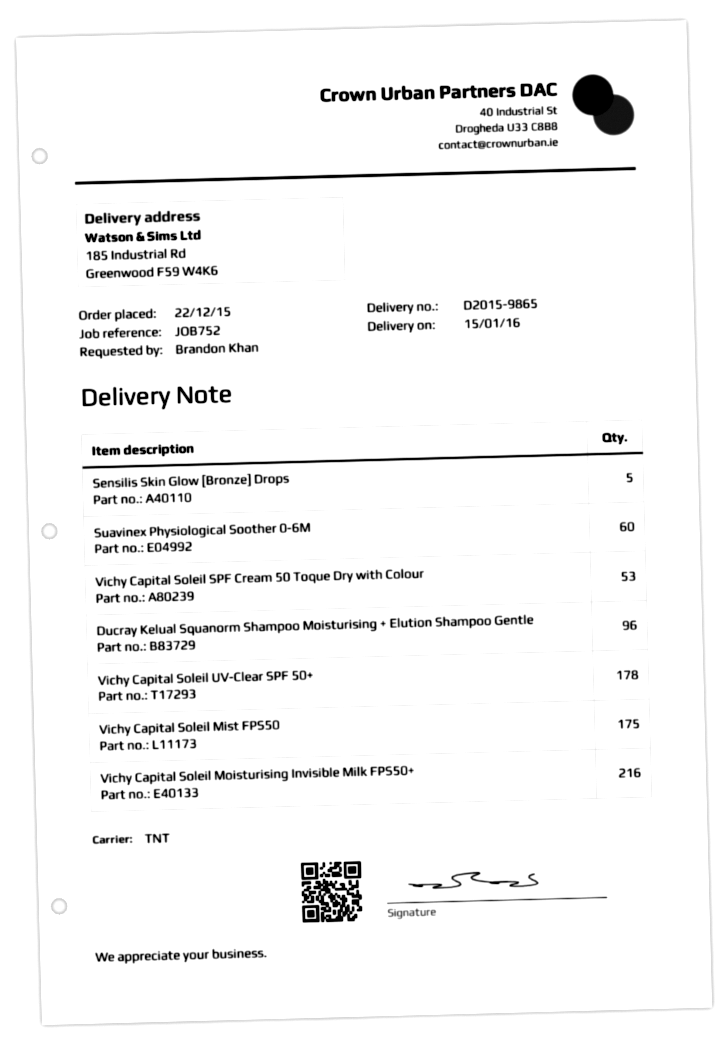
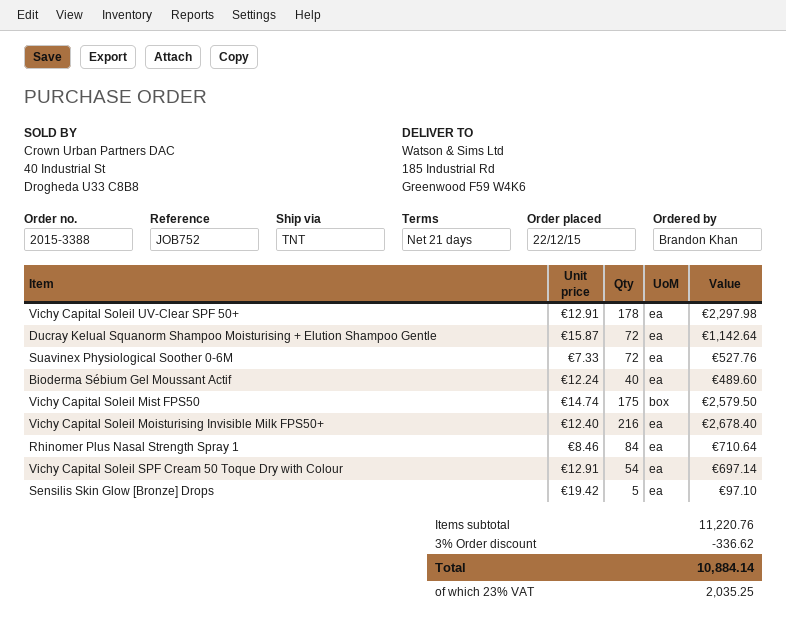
Suavinex Physiological Soother 0-6M: 60 -> 72
Vichy Capital Soleil SPF Cream 50 Toque Dry with Colour: 53 -> 54
Ducray Kelual Squanorm Shampoo Moisturising + Elution Shampoo Gentle: 96 -> 72
Bioderma Sébium Gel Moussant Actif: none -> 40
Rhinomer Plus Nasal Strength Spray 1: none -> 84

